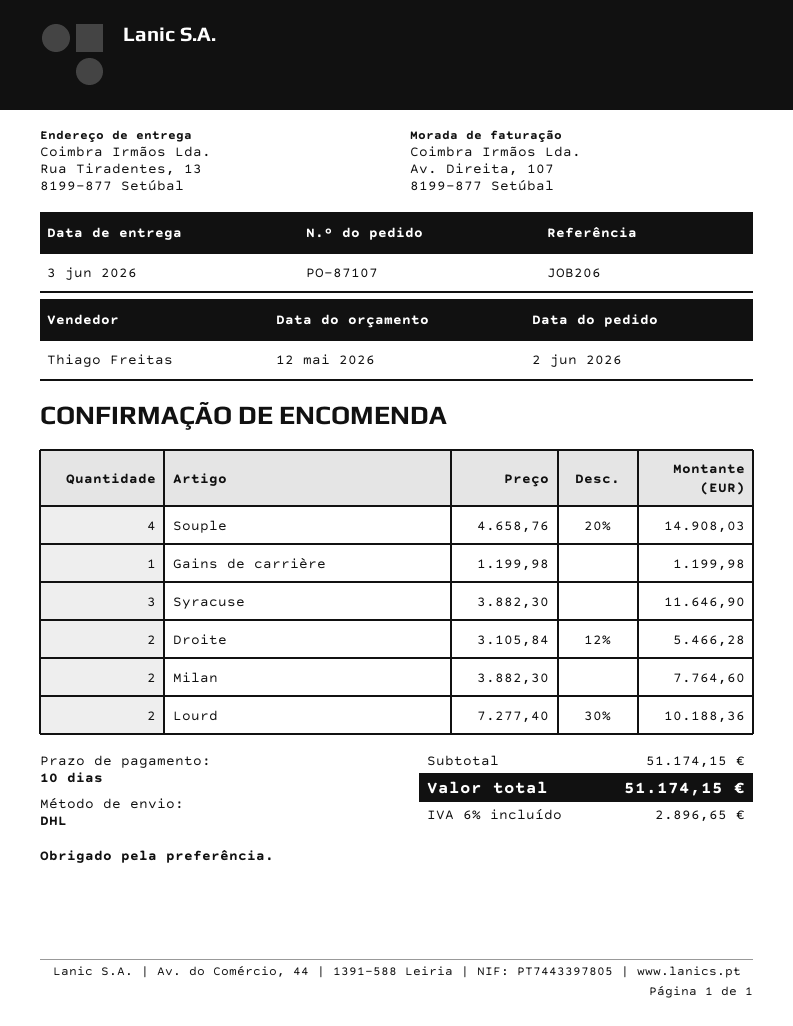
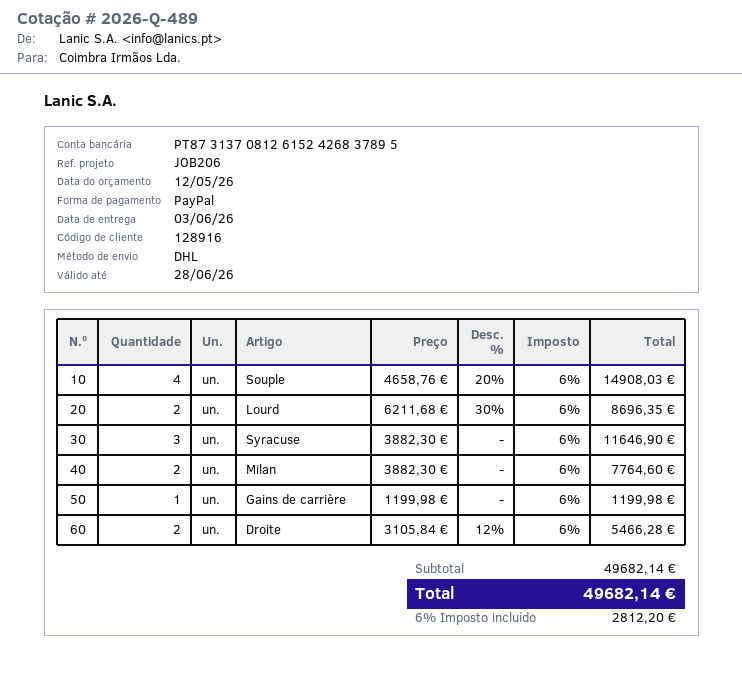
Lourd: 2 x 7277.40 - 30% = 10188.36 -> 2 x 6211.68 - 30% = 8696.35
subtotal: 51174.15 -> 49682.14
tax: 6% = 2896.65 -> 6% = 2812.20
total: 51174.15 -> 49682.14

